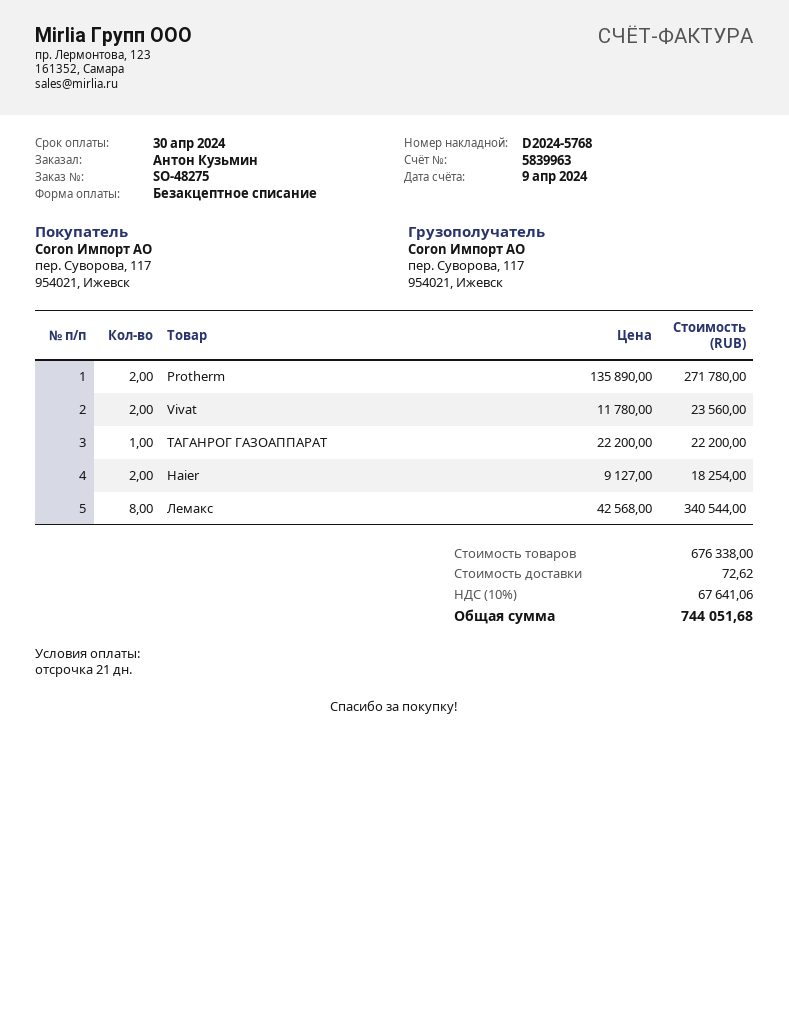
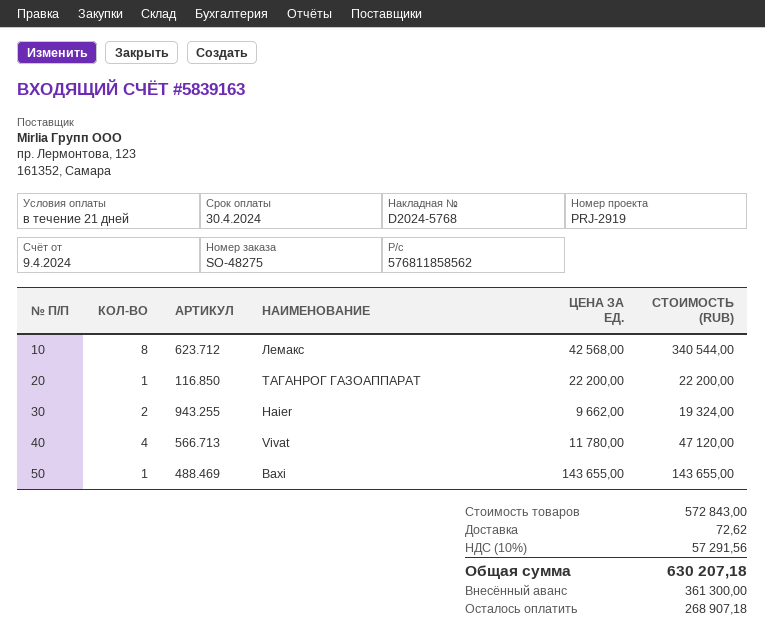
invoice number: 5839963 -> 5839163
Protherm: 2 x 135890.00 = 271780.00 -> none
Vivat: 2 x 11780.00 = 23560.00 -> 4 x 11780.00 = 47120.00
Haier: 2 x 9127.00 = 18254.00 -> 2 x 9662.00 = 19324.00
Baxi: none -> 1 x 143655.00 = 143655.00
subtotal: 676338.00 -> 572843.00
tax: 10% = 67641.06 -> 10% = 57291.56
total: 744051.68 -> 630207.18

